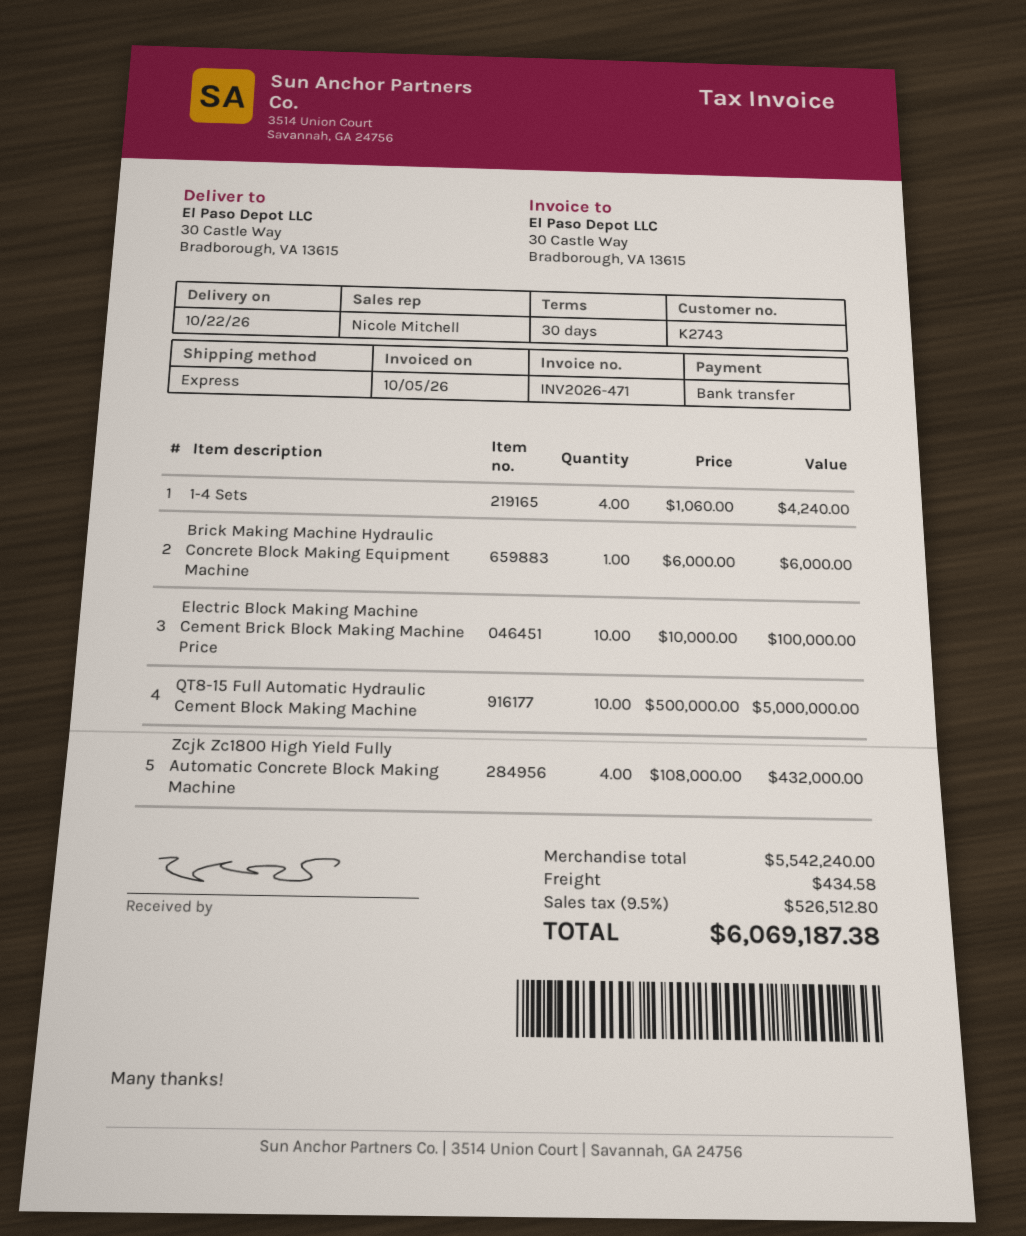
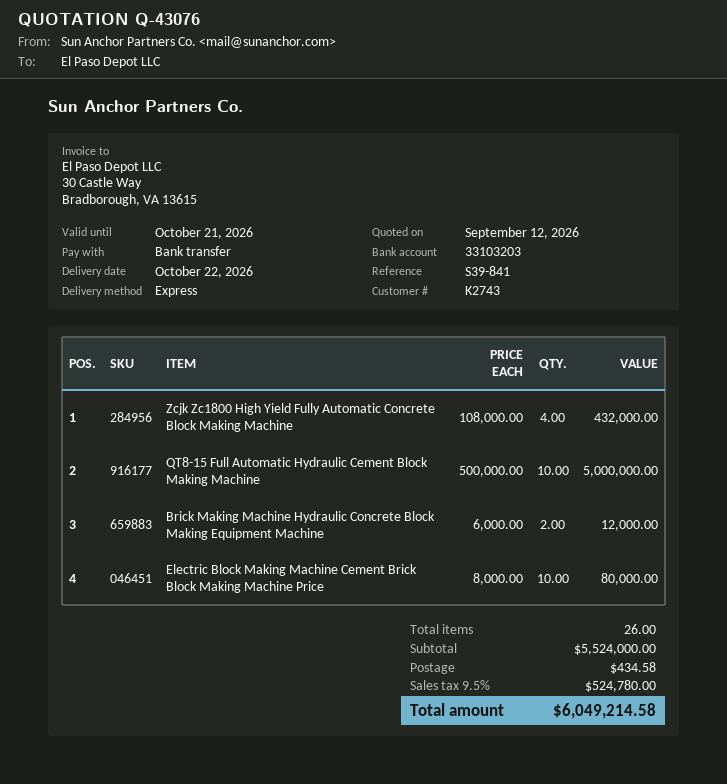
1-4 Sets: 4 x 1060.00 = 4240.00 -> none
Brick Making Machine Hydraulic Concrete Block Making Equipment Machine: 1 x 6000.00 = 6000.00 -> 2 x 6000.00 = 12000.00
Electric Block Making Machine Cement Brick Block Making Machine Price: 10 x 10000.00 = 100000.00 -> 10 x 8000.00 = 80000.00
subtotal: 5542240.00 -> 5524000.00
tax: 9.5% = 526512.80 -> 9.5% = 524780.00
total: 6069187.38 -> 6049214.58

